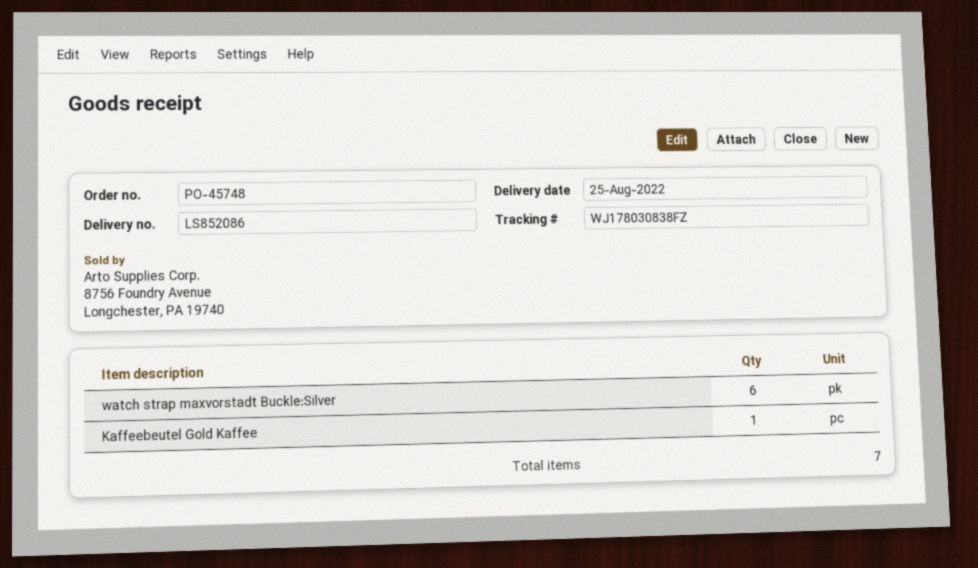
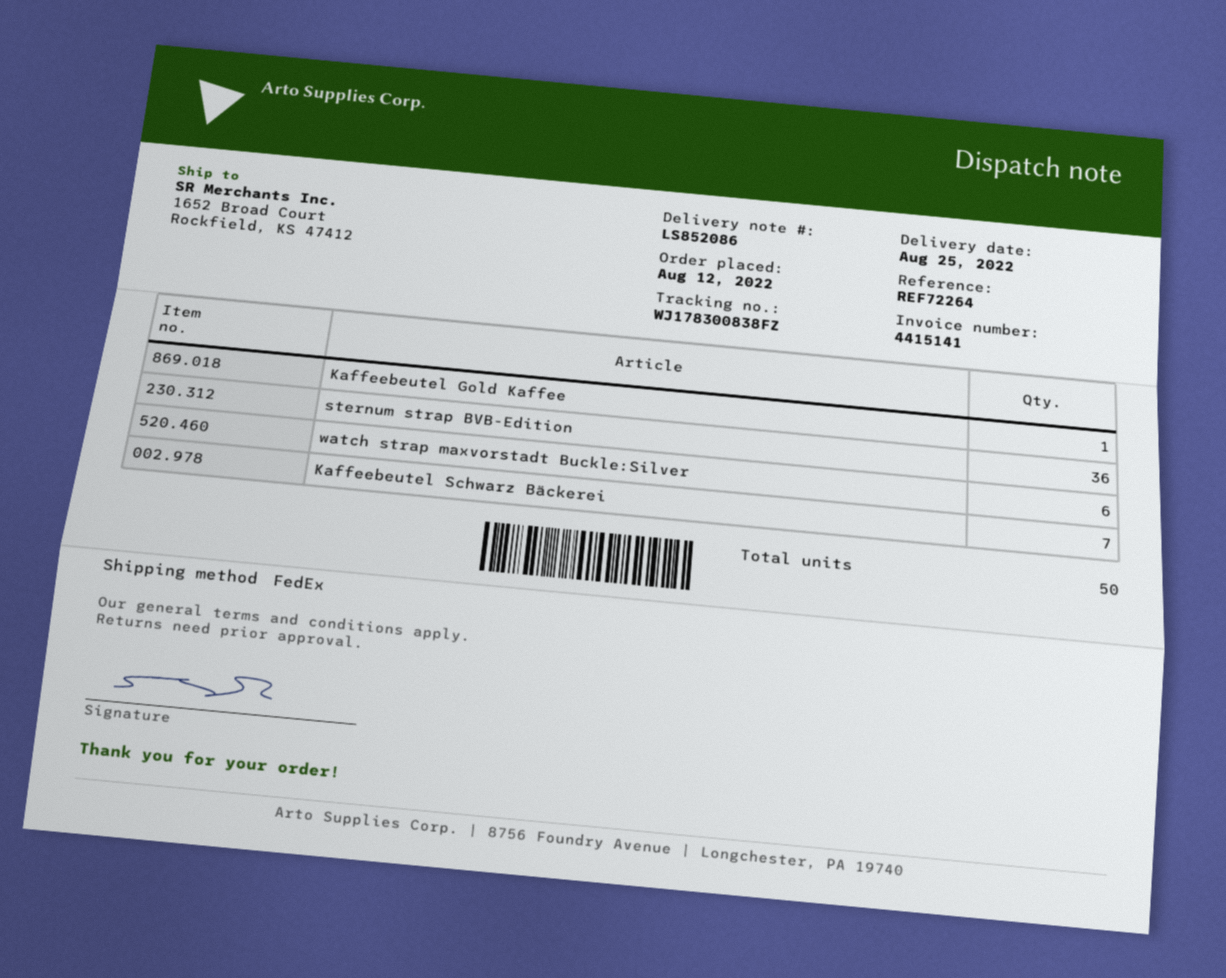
tracking number: WJ178030838FZ -> WJ178300838FZ
sternum strap BVB-Edition: none -> 36
Kaffeebeutel Schwarz Bäckerei: none -> 7
total quantity: 7 -> 50

